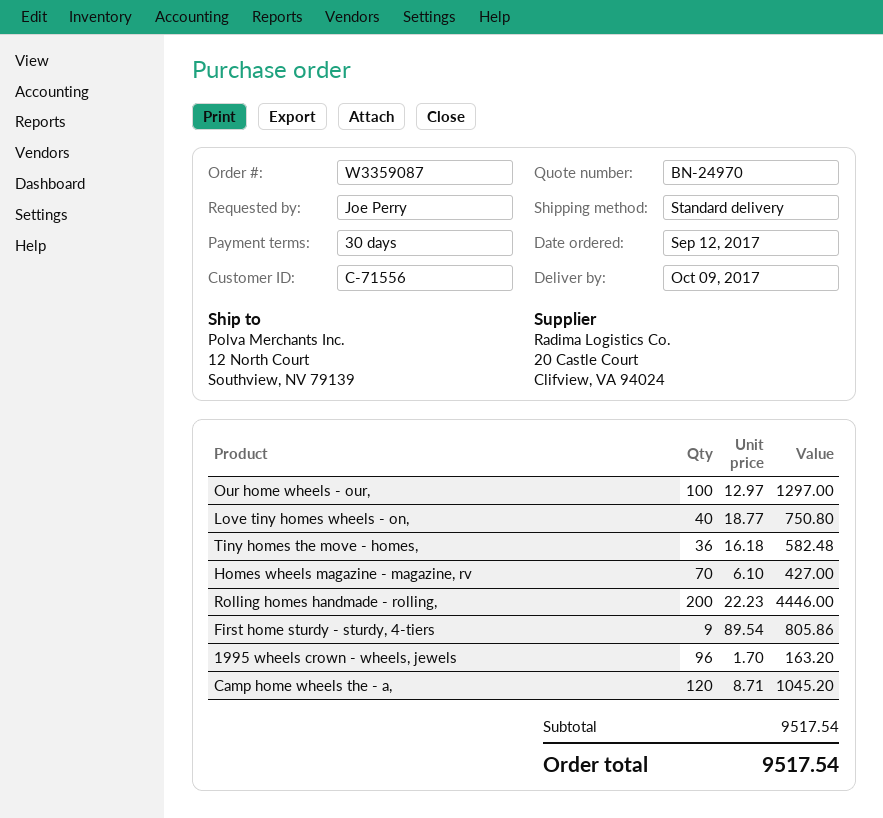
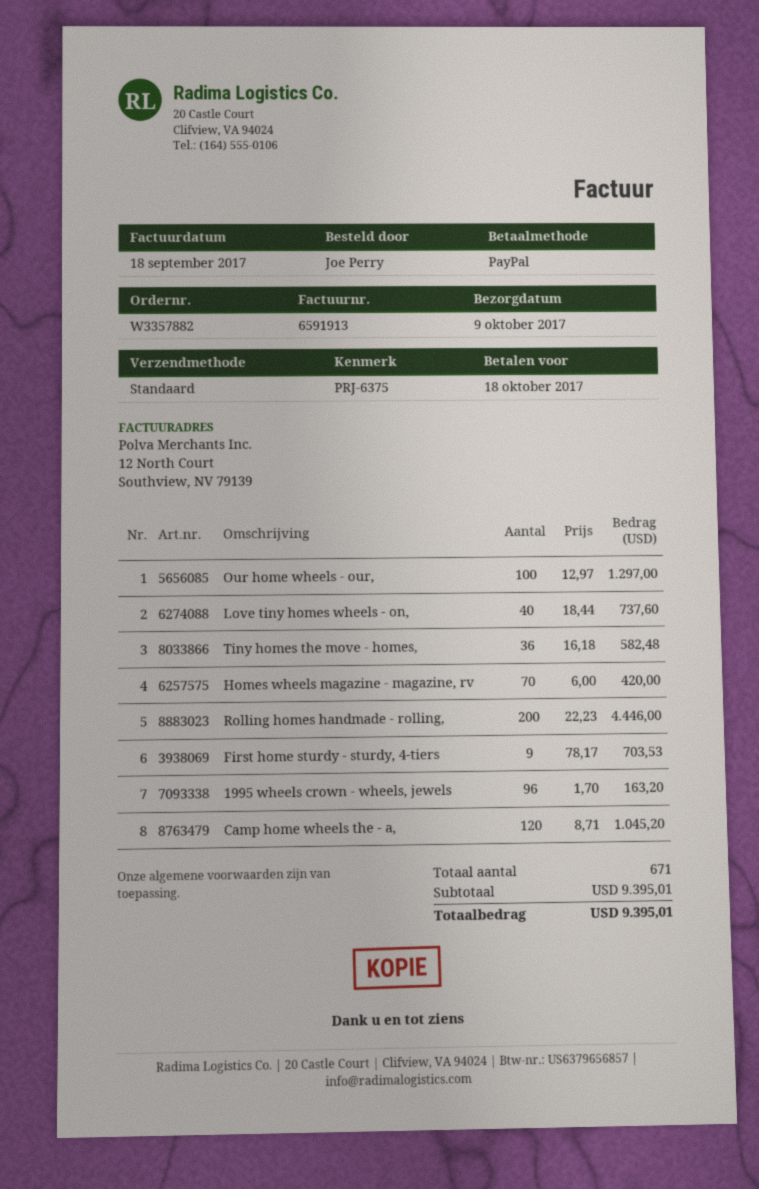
order number: W3359087 -> W3357882
Love tiny homes wheels - on,: 40 x 18.77 = 750.80 -> 40 x 18.44 = 737.60
Homes wheels magazine - magazine, rv: 70 x 6.10 = 427.00 -> 70 x 6.00 = 420.00
First home sturdy - sturdy, 4-tiers: 9 x 89.54 = 805.86 -> 9 x 78.17 = 703.53
subtotal: 9517.54 -> 9395.01
total: 9517.54 -> 9395.01

